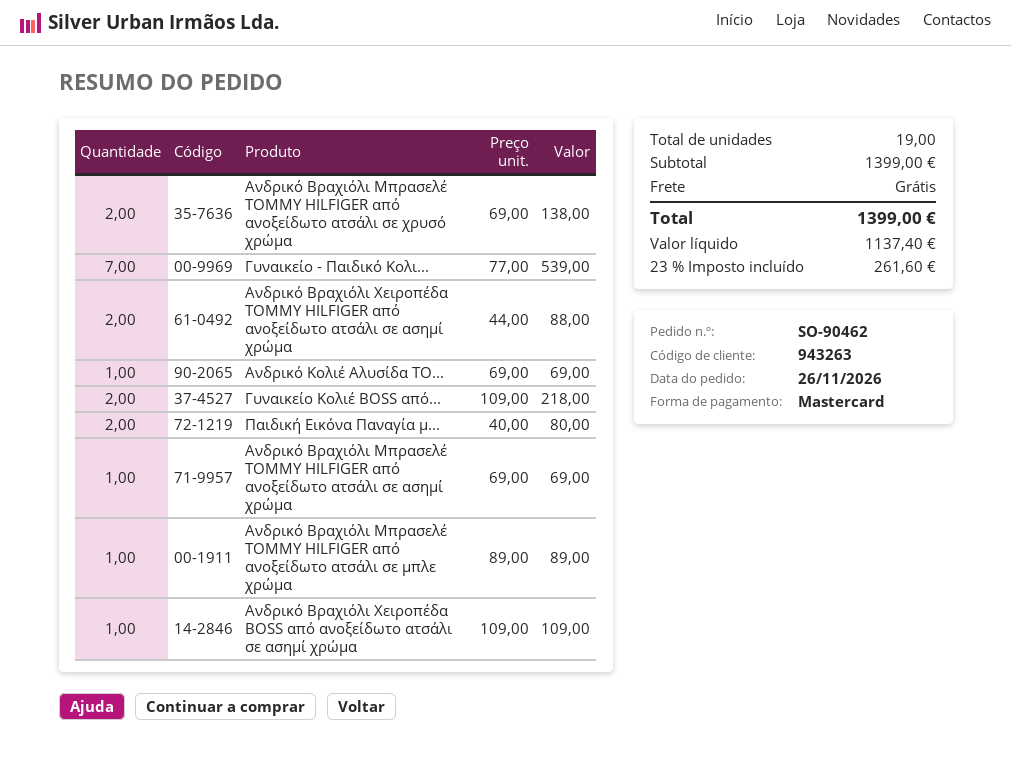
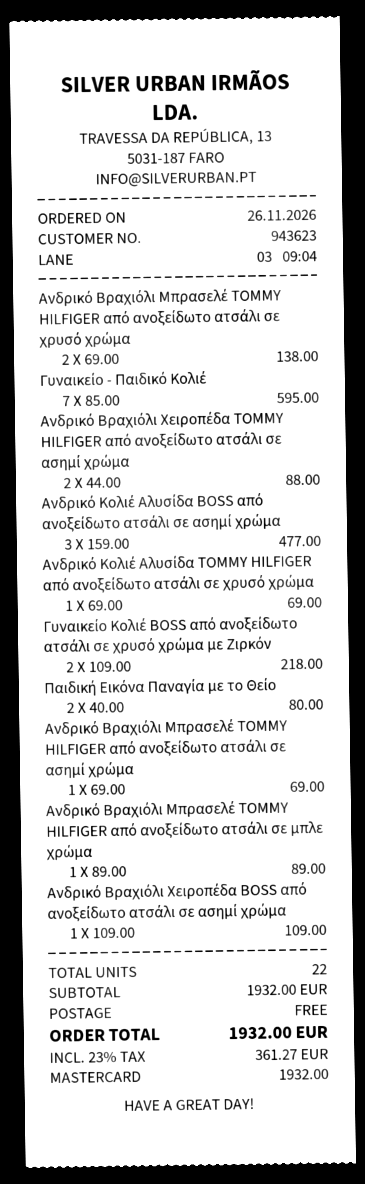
customer number: 943263 -> 943623
Γυναικείο - Παιδικό Κολι...: 7 x 77.00 = 539.00 -> 7 x 85.00 = 595.00
Ανδρικό Κολιέ Αλυσίδα BOSS από ανοξείδωτο ατσάλι σε ασημί χρώμα: none -> 3 x 159.00 = 477.00
total quantity: 19 -> 22
subtotal: 1399.00 -> 1932.00
tax: 23% = 261.60 -> 23% = 361.27
total: 1399.00 -> 1932.00

